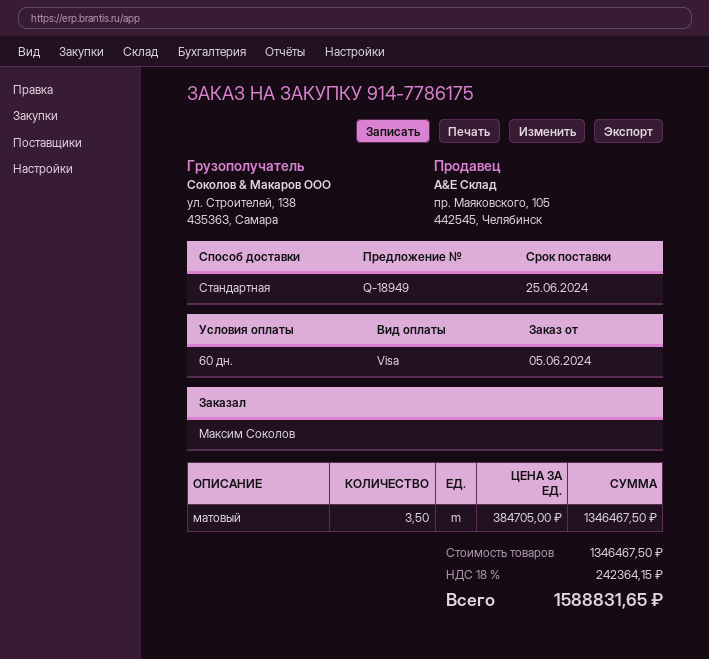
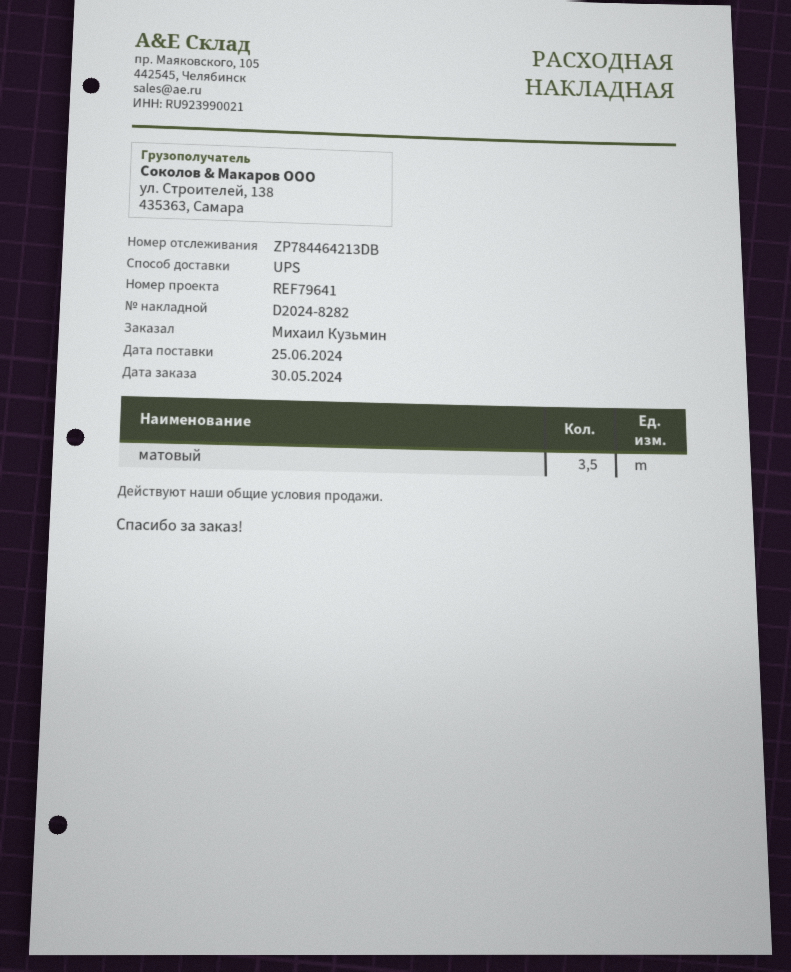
order date: 2024-06-05 -> 2024-05-30
ordered by: Максим Соколов -> Михаил Кузьмин
shipping method: standard -> UPS

